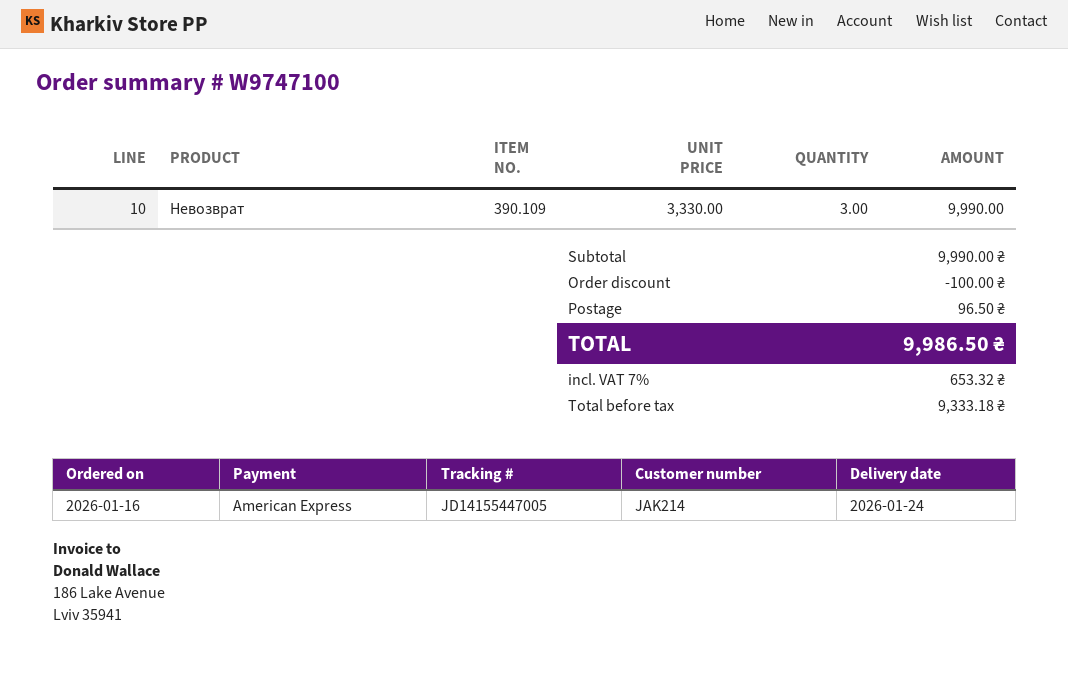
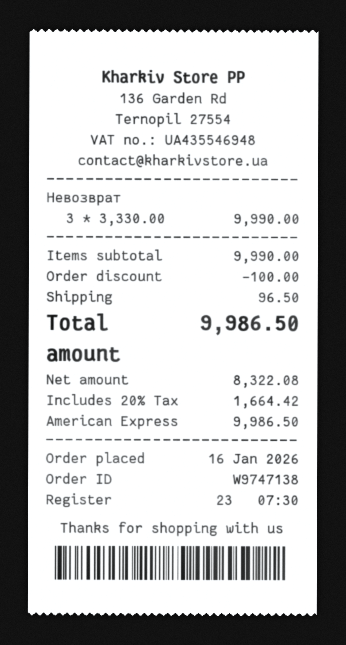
order number: W9747100 -> W9747138
net: 9333.18 -> 8322.08
tax: 7% = 653.32 -> 20% = 1664.42

